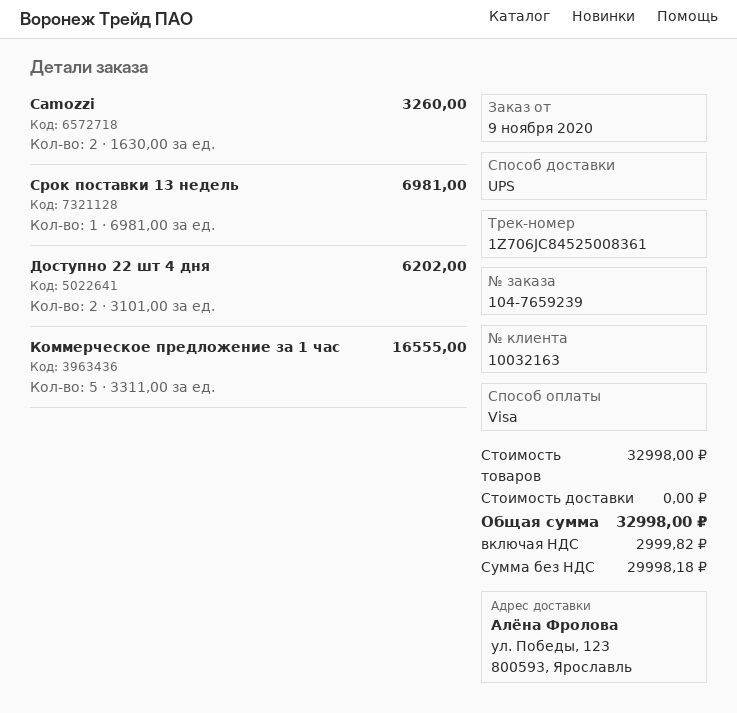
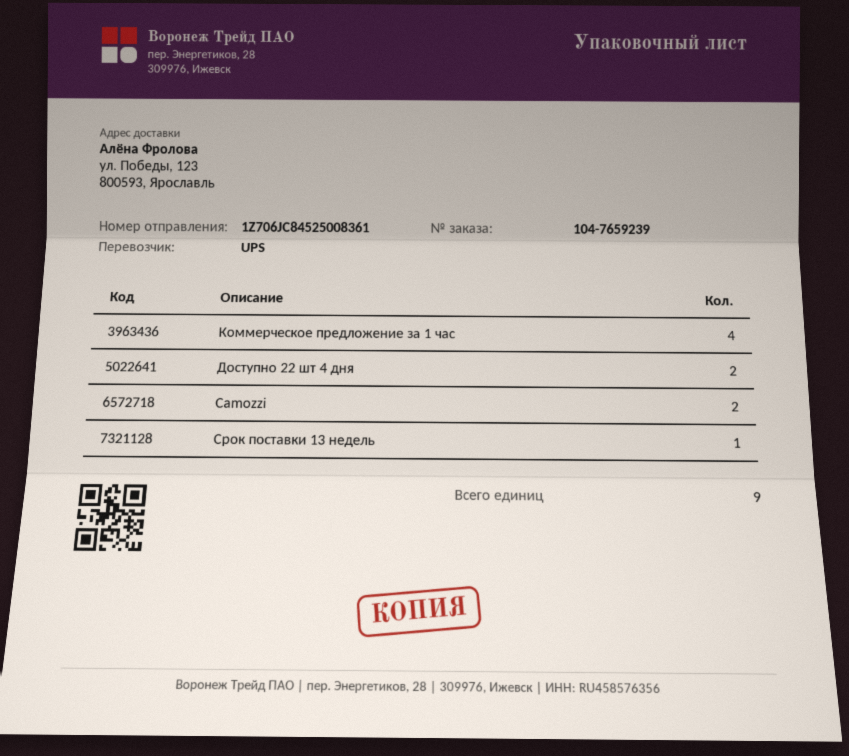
Коммерческое предложение за 1 час: 5 -> 4

